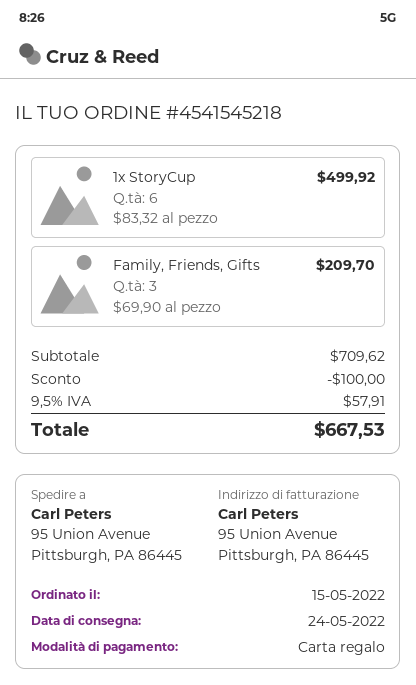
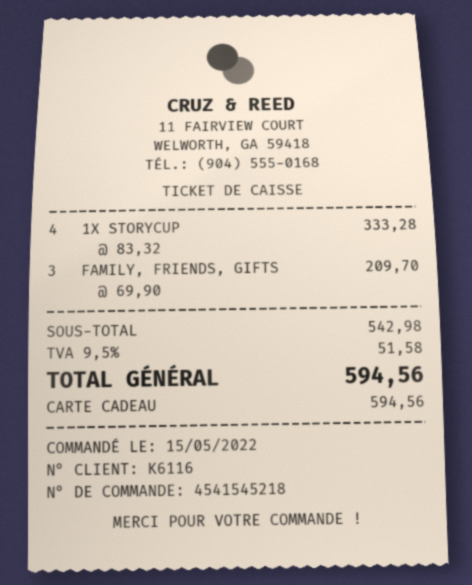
1x StoryCup: 6 x 83.32 = 499.92 -> 4 x 83.32 = 333.28
subtotal: 709.62 -> 542.98
discount: 100.00 -> none
tax: 9.5% = 57.91 -> 9.5% = 51.58
total: 667.53 -> 594.56

